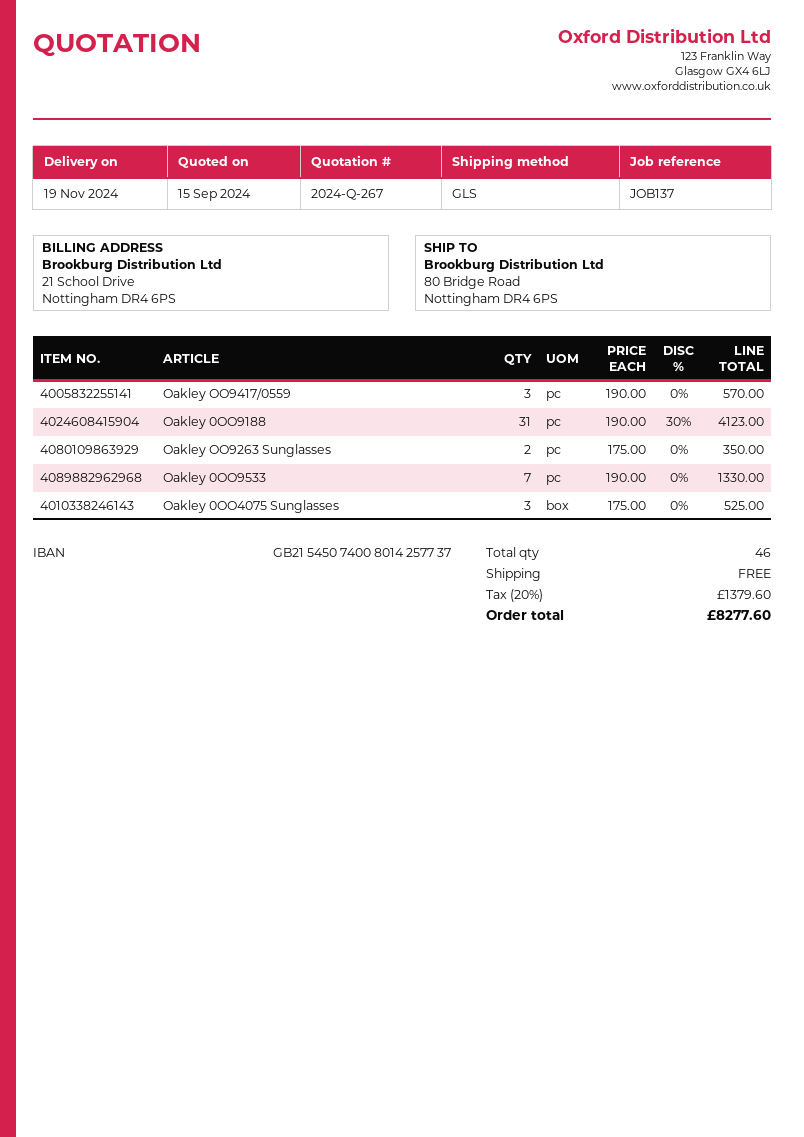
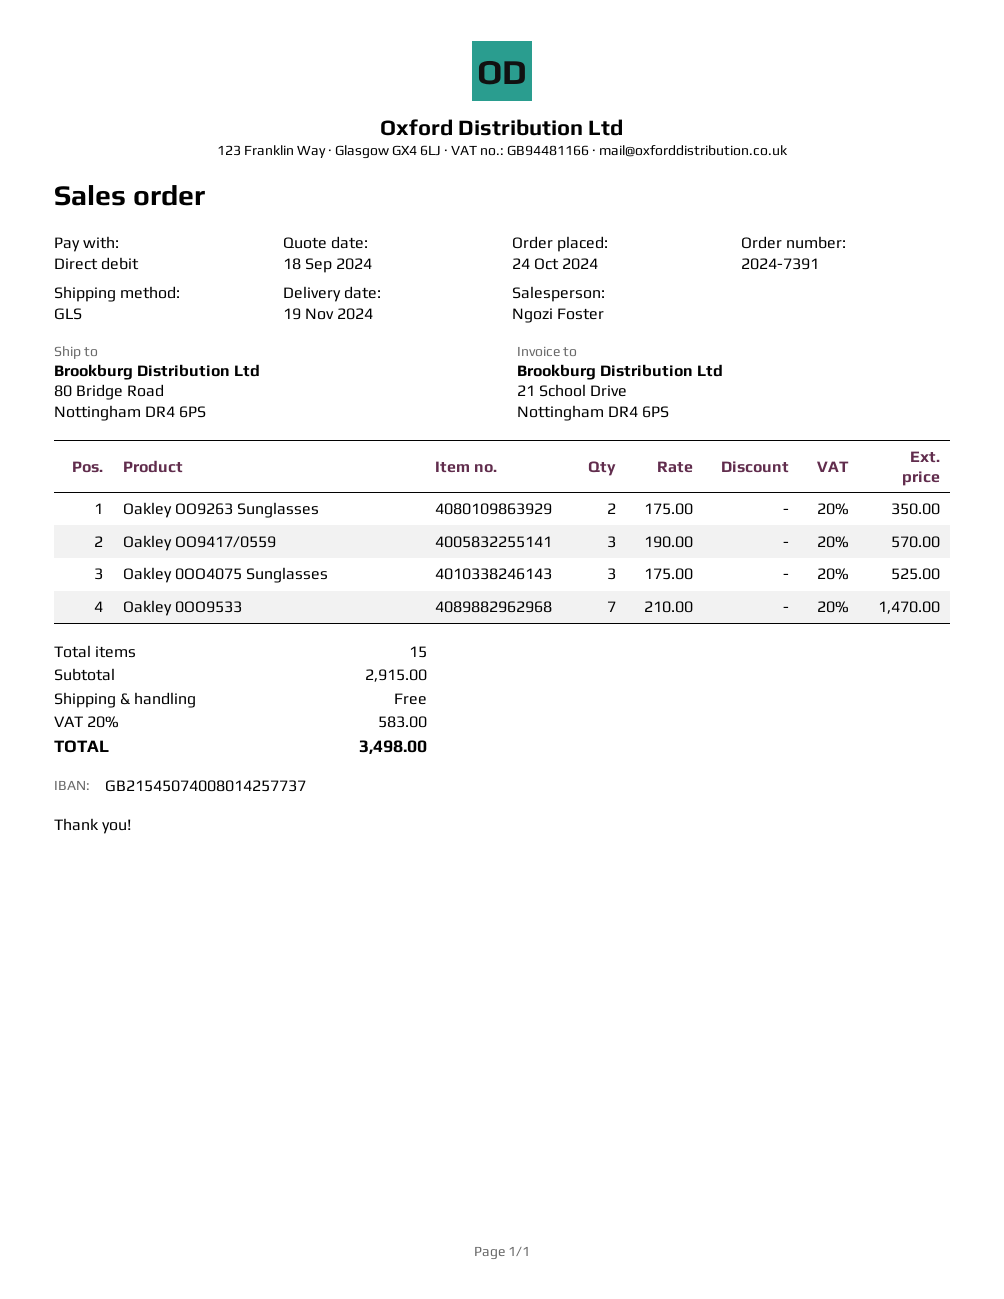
quote date: 2024-09-15 -> 2024-09-18
Oakley 0OO9188: 31 x 190.00 - 30% = 4123.00 -> none
Oakley 0OO9533: 7 x 190.00 = 1330.00 -> 7 x 210.00 = 1470.00
total quantity: 46 -> 15
tax: 20% = 1379.60 -> 20% = 583.00
total: 8277.60 -> 3498.00

